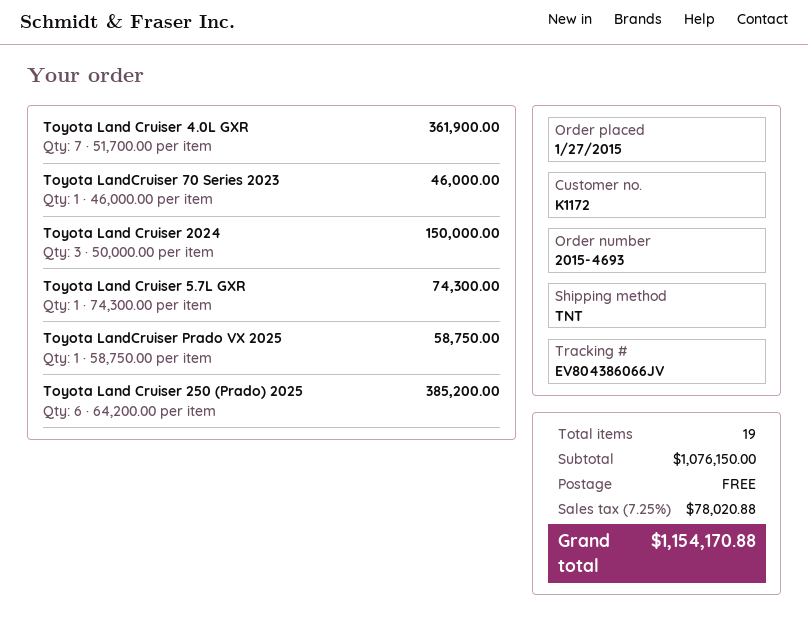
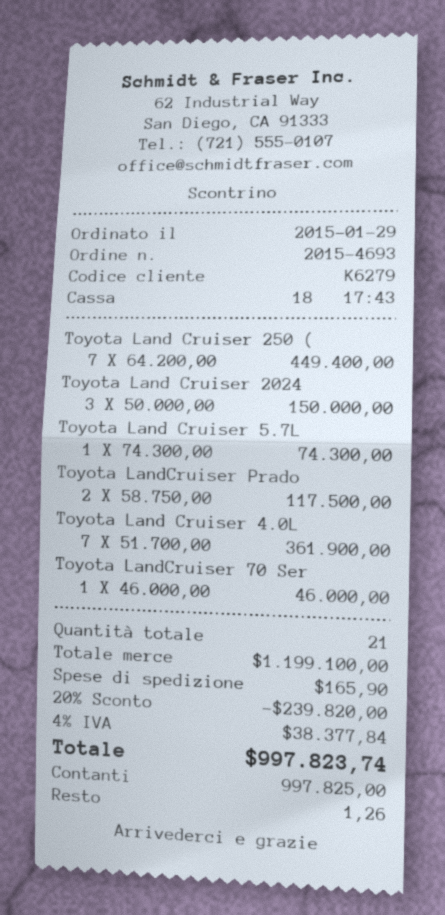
order date: 2015-01-27 -> 2015-01-29
customer number: K1172 -> K6279
Toyota LandCruiser Prado VX 2025: 1 x 58750.00 = 58750.00 -> 2 x 58750.00 = 117500.00
Toyota Land Cruiser 250 (Prado) 2025: 6 x 64200.00 = 385200.00 -> 7 x 64200.00 = 449400.00
total quantity: 19 -> 21
subtotal: 1076150.00 -> 1199100.00
discount: none -> 20% = 239820.00
shipping: 0.00 -> 165.90
tax: 7.25% = 78020.88 -> 4% = 38377.84
total: 1154170.88 -> 997823.74

